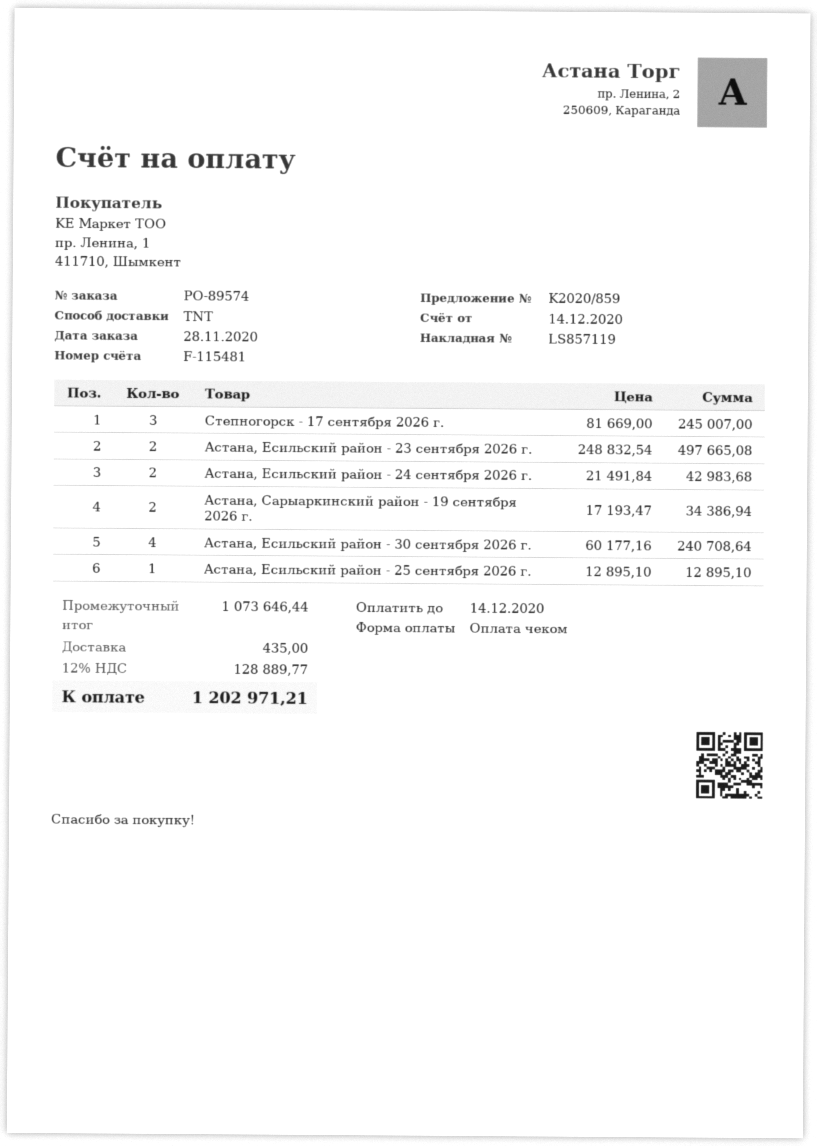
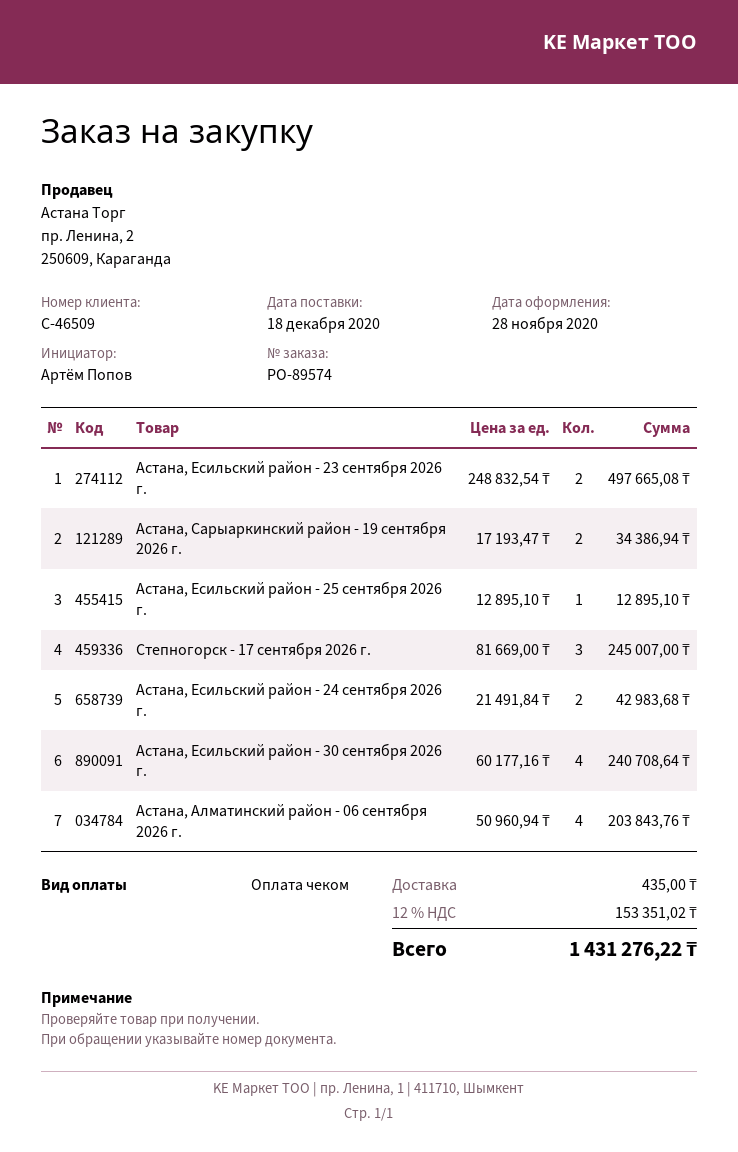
Астана, Алматинский район - 06 сентября 2026 г.: none -> 4 x 50960.94 = 203843.76
tax: 12% = 128889.77 -> 12% = 153351.02
total: 1202971.21 -> 1431276.22

